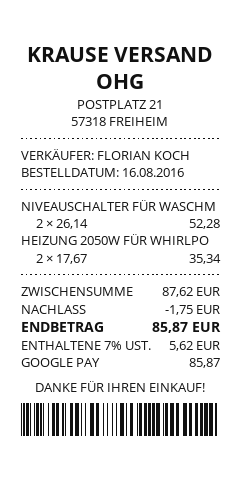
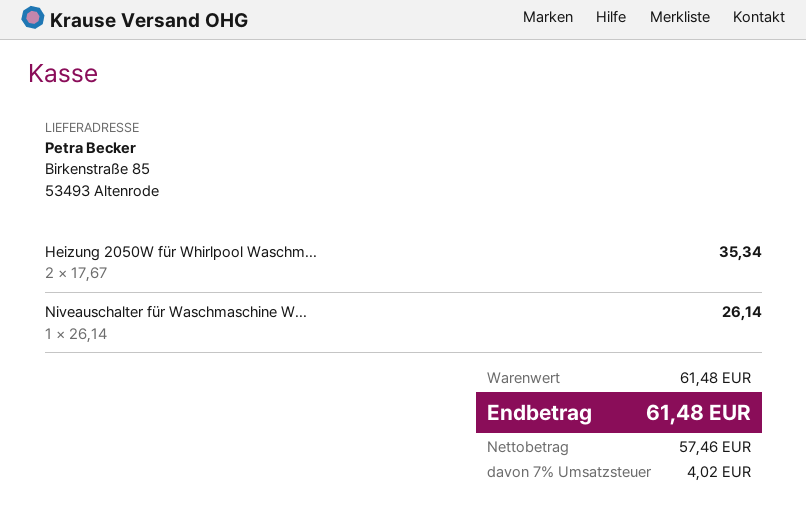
NIVEAUSCHALTER FÜR WASCHM: 2 x 26.14 = 52.28 -> 1 x 26.14 = 26.14
subtotal: 87.62 -> 61.48
discount: 1.75 -> none
tax: 7% = 5.62 -> 7% = 4.02
total: 85.87 -> 61.48

